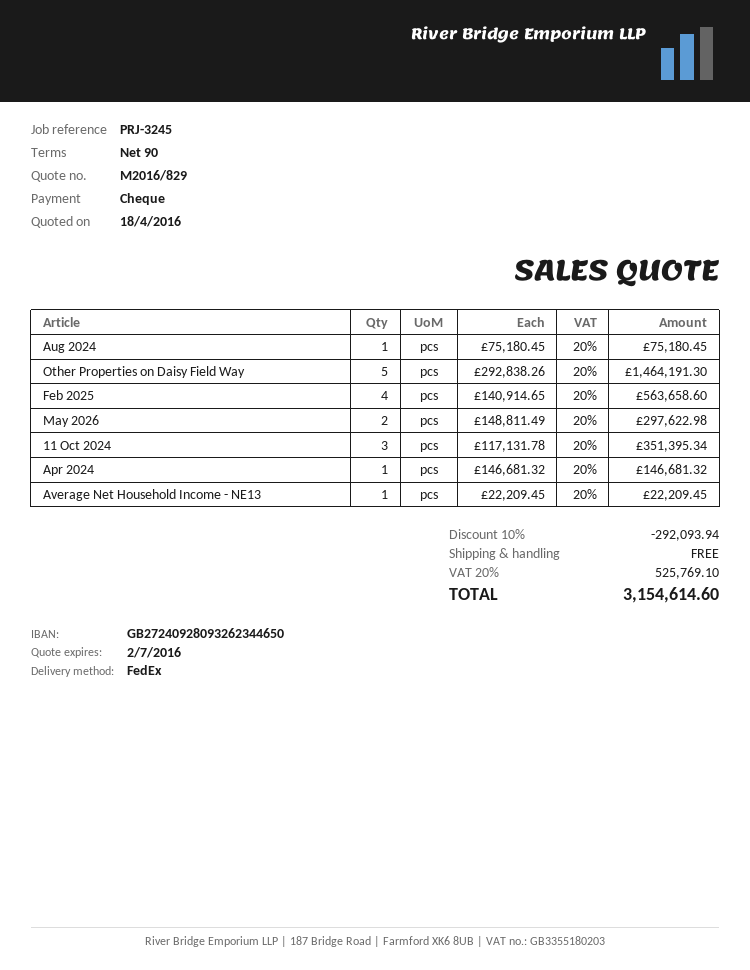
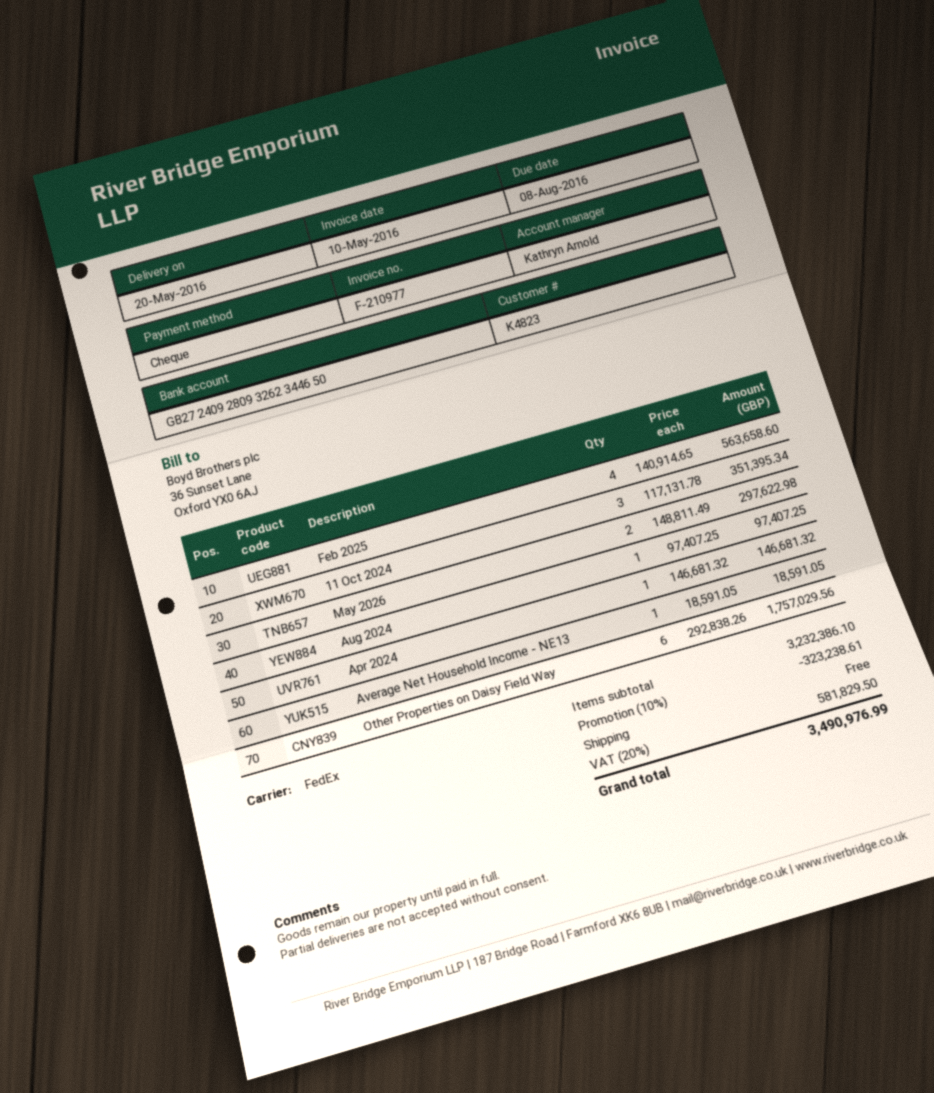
Aug 2024: 1 x 75180.45 = 75180.45 -> 1 x 97407.25 = 97407.25
Other Properties on Daisy Field Way: 5 x 292838.26 = 1464191.30 -> 6 x 292838.26 = 1757029.56
Average Net Household Income - NE13: 1 x 22209.45 = 22209.45 -> 1 x 18591.05 = 18591.05
discount: 10% = 292093.94 -> 10% = 323238.61
tax: 20% = 525769.10 -> 20% = 581829.50
total: 3154614.60 -> 3490976.99

